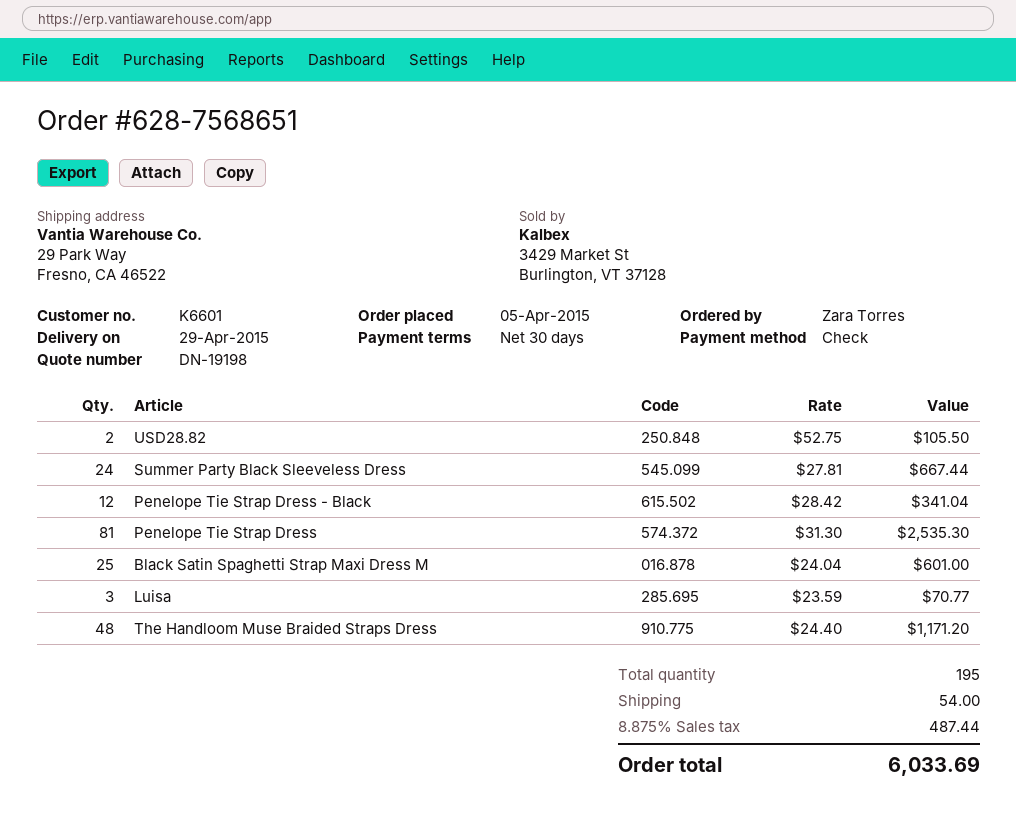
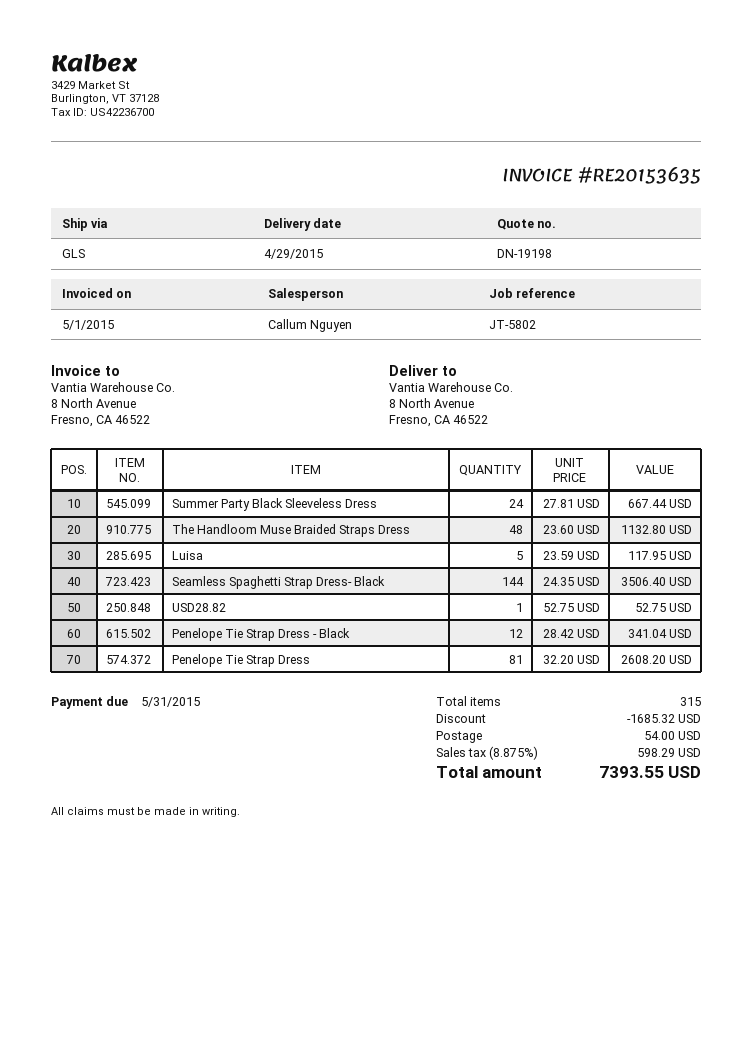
ship to: 29 Park Way, Fresno, CA 46522 -> 8 North Avenue, Fresno, CA 46522
USD28.82: 2 x 52.75 = 105.50 -> 1 x 52.75 = 52.75
Penelope Tie Strap Dress: 81 x 31.30 = 2535.30 -> 81 x 32.20 = 2608.20
Black Satin Spaghetti Strap Maxi Dress M: 25 x 24.04 = 601.00 -> none
Luisa: 3 x 23.59 = 70.77 -> 5 x 23.59 = 117.95
The Handloom Muse Braided Straps Dress: 48 x 24.40 = 1171.20 -> 48 x 23.60 = 1132.80
Seamless Spaghetti Strap Dress- Black: none -> 144 x 24.35 = 3506.40
total quantity: 195 -> 315
discount: none -> 1685.32
tax: 8.875% = 487.44 -> 8.875% = 598.29
total: 6033.69 -> 7393.55

